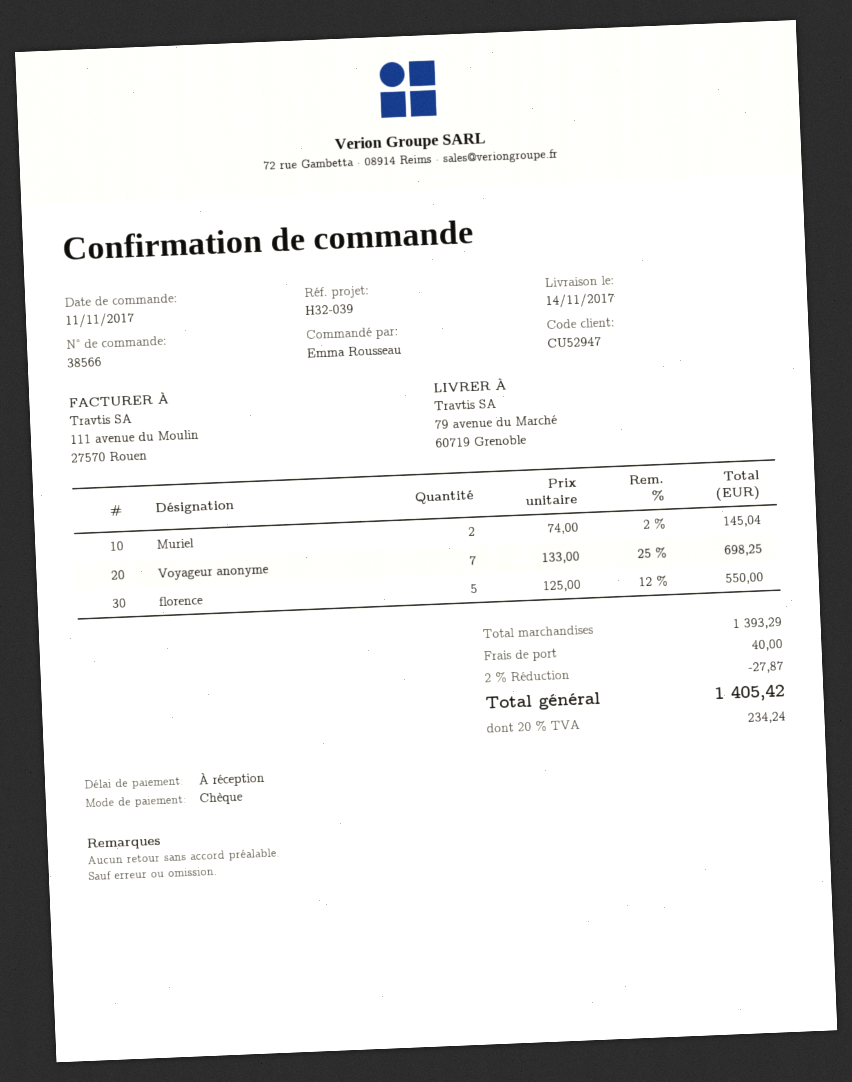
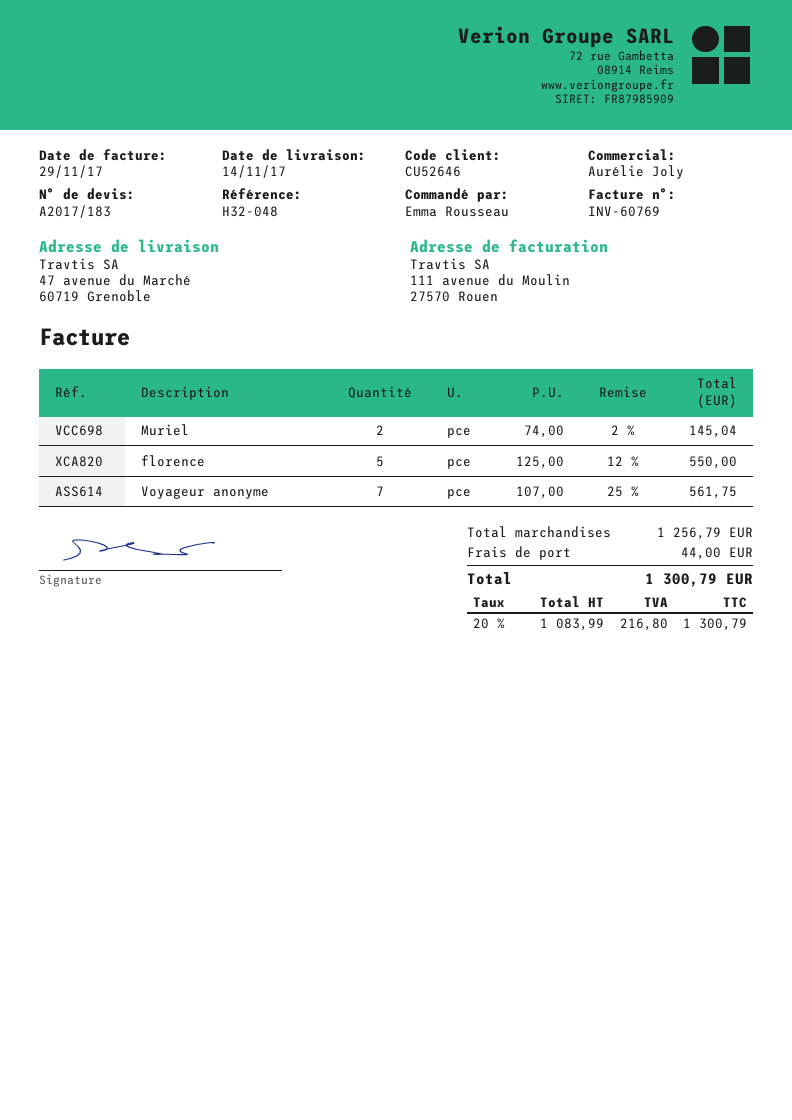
customer number: CU52947 -> CU52646
reference: H32-039 -> H32-048
ship to: 79 avenue du Marché, 60719 Grenoble -> 47 avenue du Marché, 60719 Grenoble
Voyageur anonyme: 7 x 133.00 - 25% = 698.25 -> 7 x 107.00 - 25% = 561.75
subtotal: 1393.29 -> 1256.79
discount: 2% = 27.87 -> none
shipping: 40.00 -> 44.00
tax: 20% = 234.24 -> 20% = 216.80
total: 1405.42 -> 1300.79

